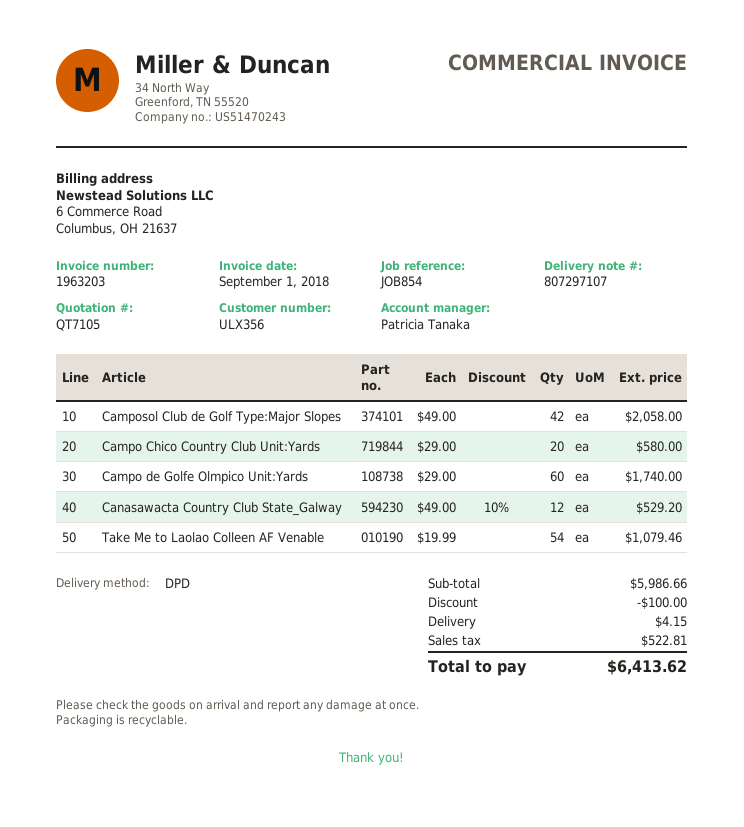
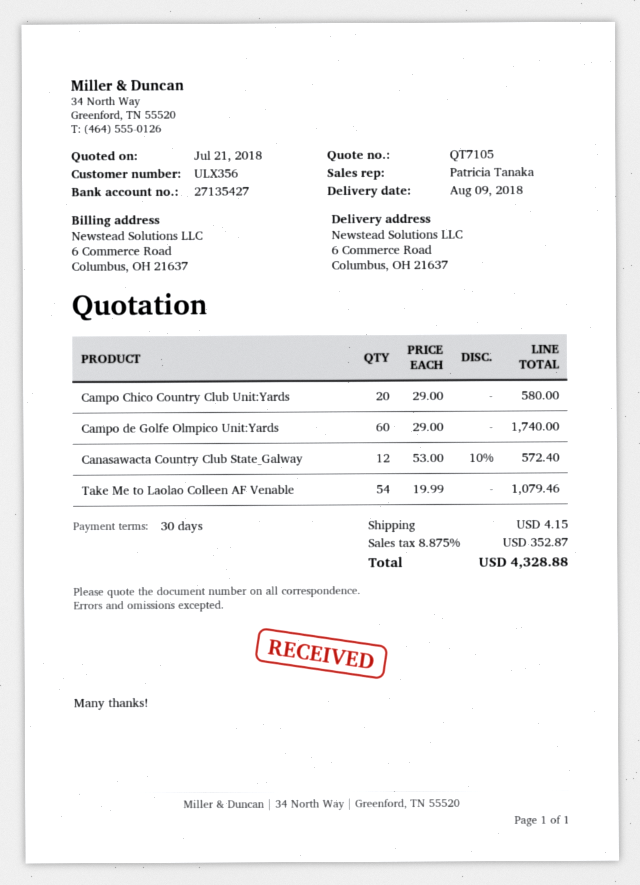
Camposol Club de Golf Type:Major Slopes: 42 x 49.00 = 2058.00 -> none
Canasawacta Country Club State_Galway: 12 x 49.00 - 10% = 529.20 -> 12 x 53.00 - 10% = 572.40
discount: 100.00 -> none
tax: 522.81 -> 352.87
total: 6413.62 -> 4328.88

